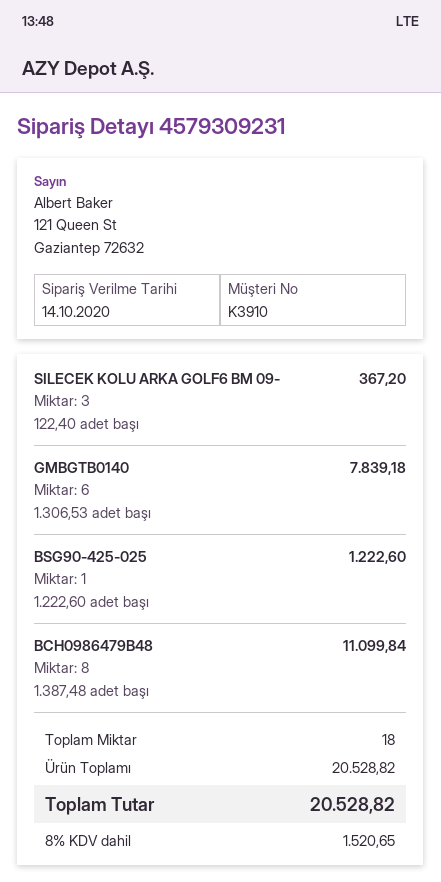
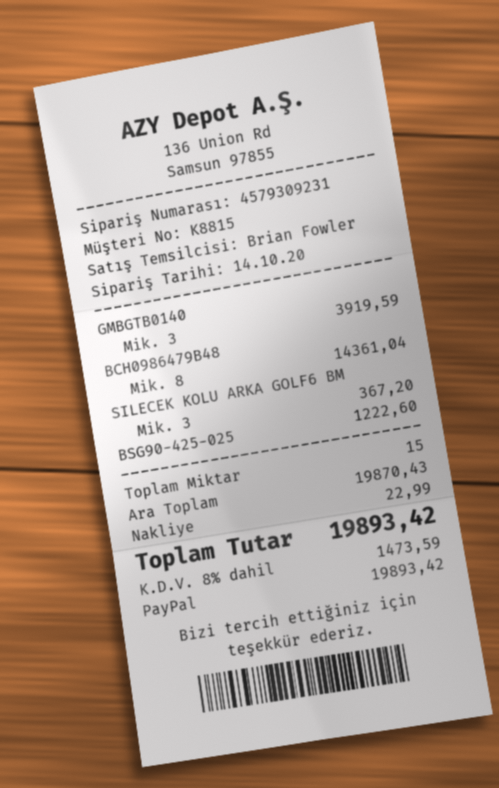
customer number: K3910 -> K8815
GMBGTB0140: 6 for 7839.18 -> 3 for 3919.59
BCH0986479B48: 8 for 11099.84 -> 8 for 14361.04
total quantity: 18 -> 15
subtotal: 20528.82 -> 19870.43
shipping: none -> 22.99
tax: 8% = 1520.65 -> 8% = 1473.59
total: 20528.82 -> 19893.42

